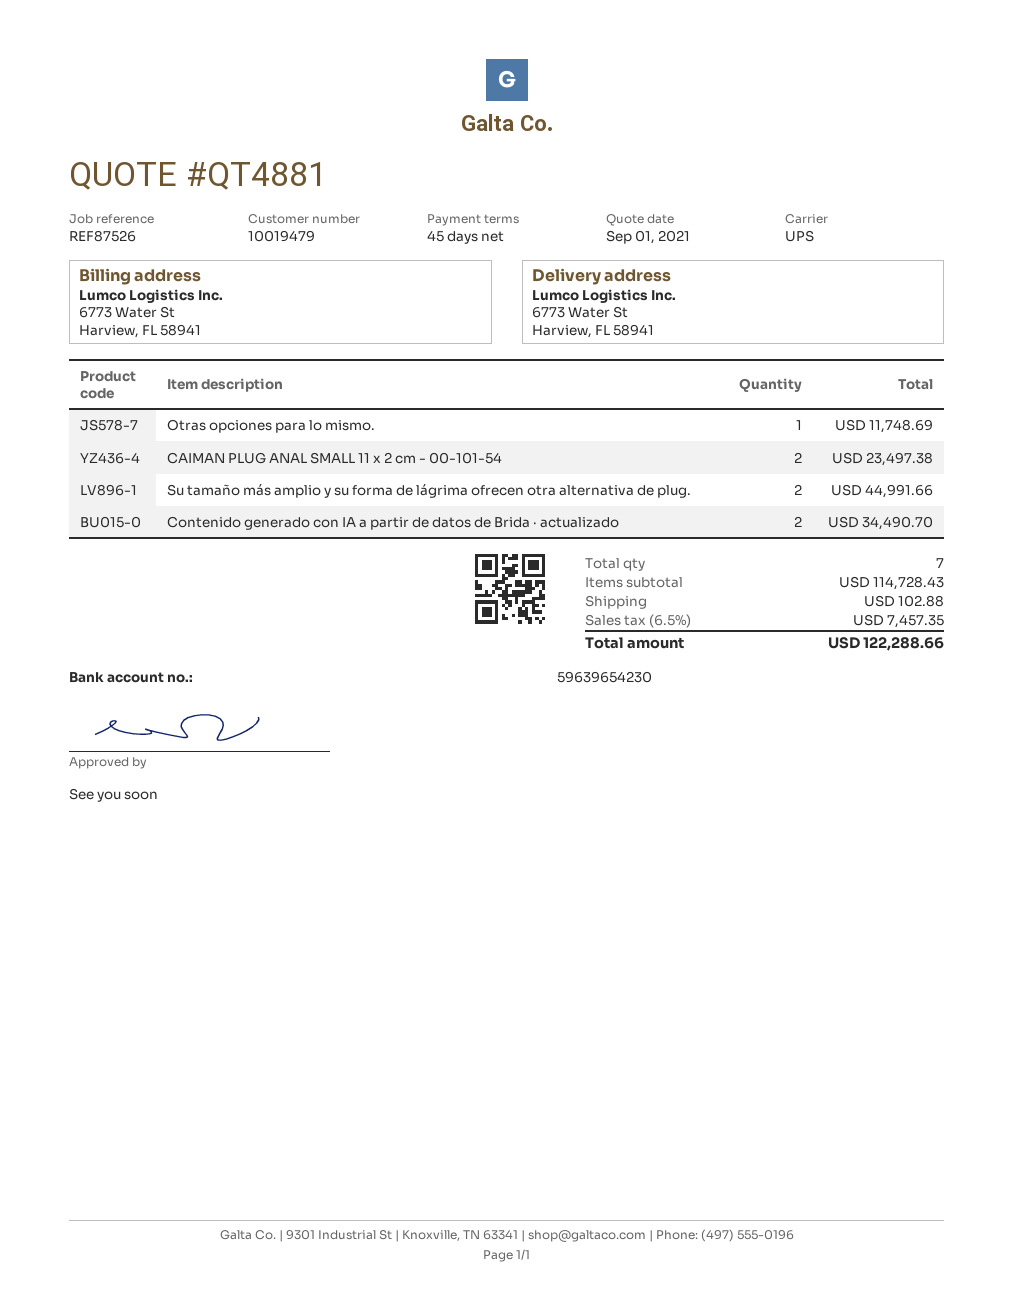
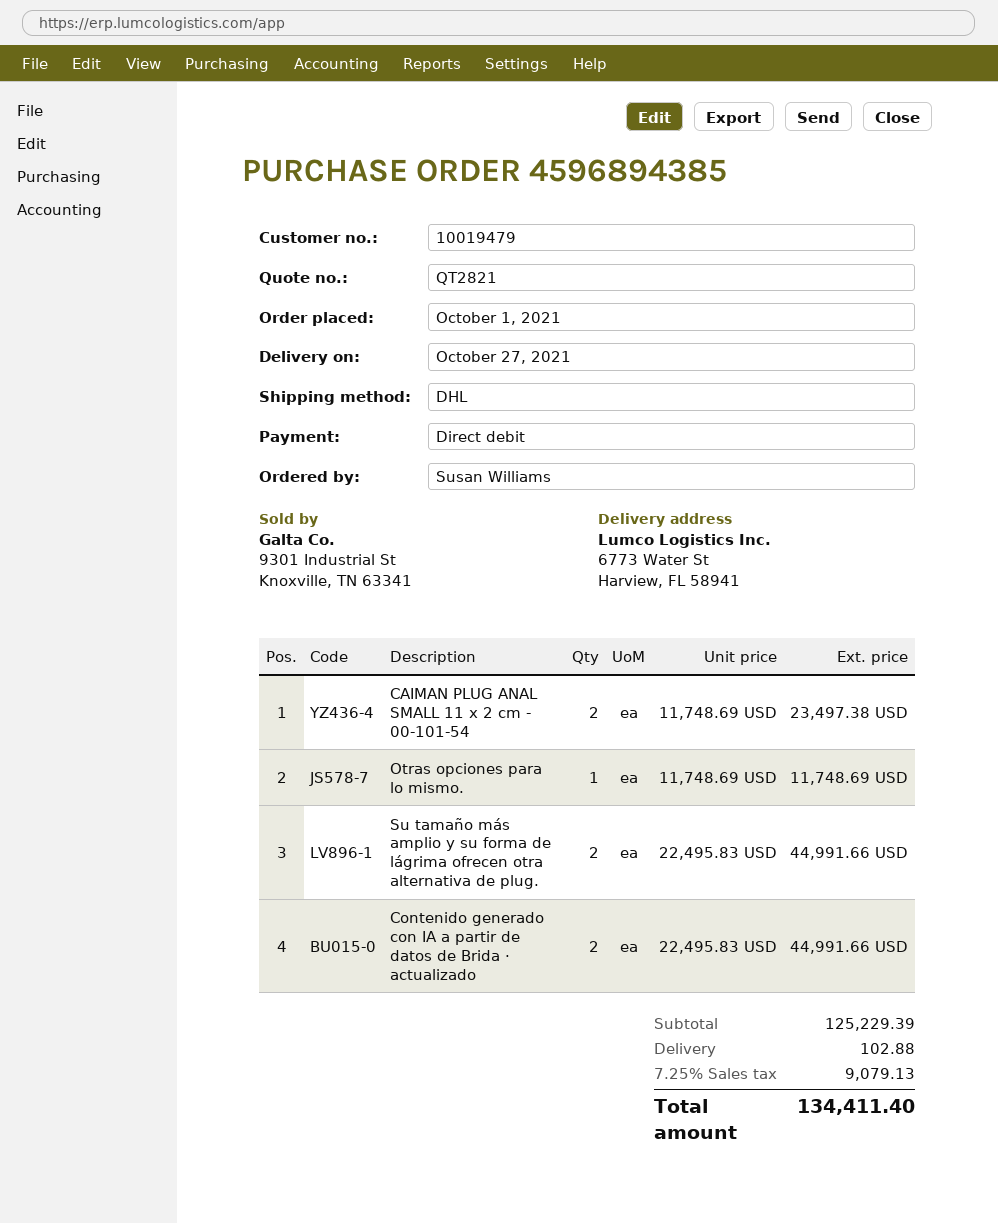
quote number: QT4881 -> QT2821
shipping method: UPS -> DHL
Contenido generado con IA a partir de datos de Brida · actualizado: 2 for 34490.70 -> 2 for 44991.66
subtotal: 114728.43 -> 125229.39
tax: 6.5% = 7457.35 -> 7.25% = 9079.13
total: 122288.66 -> 134411.40

